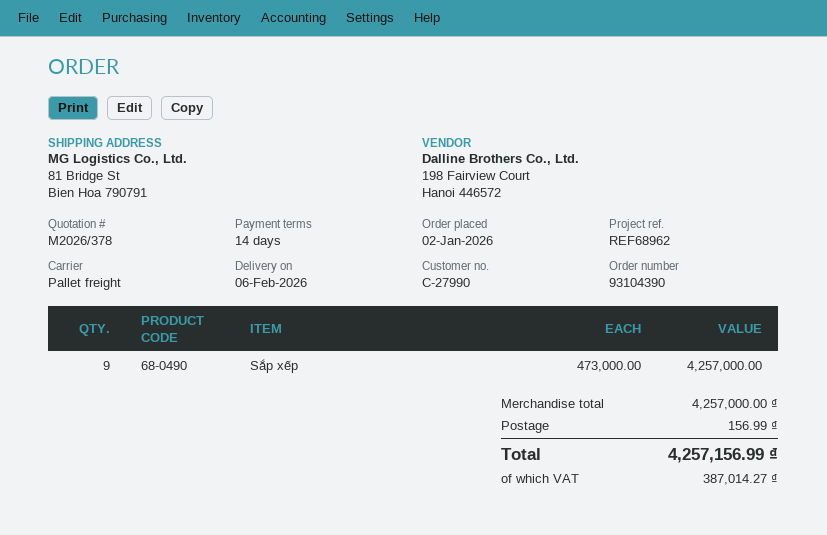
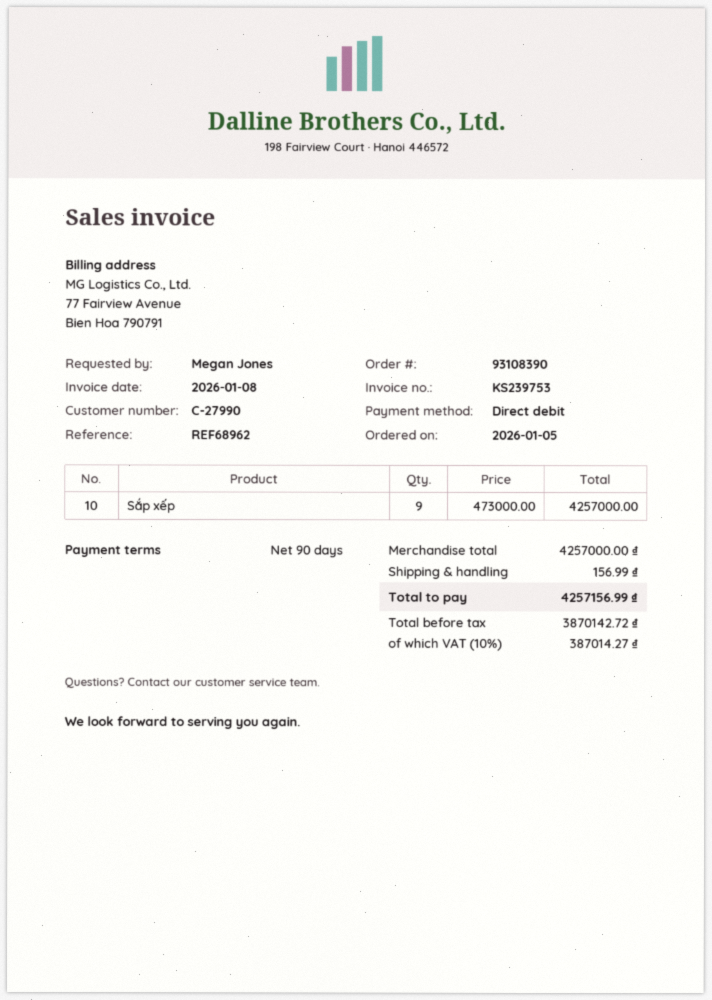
order number: 93104390 -> 93108390
order date: 2026-01-02 -> 2026-01-05
payment terms: 14 days -> 90 days

